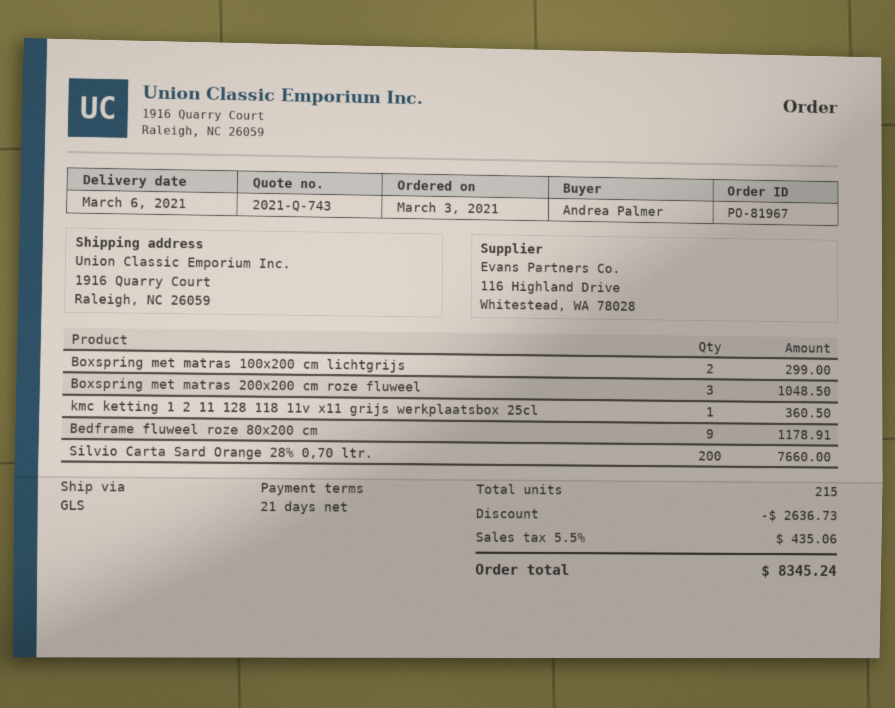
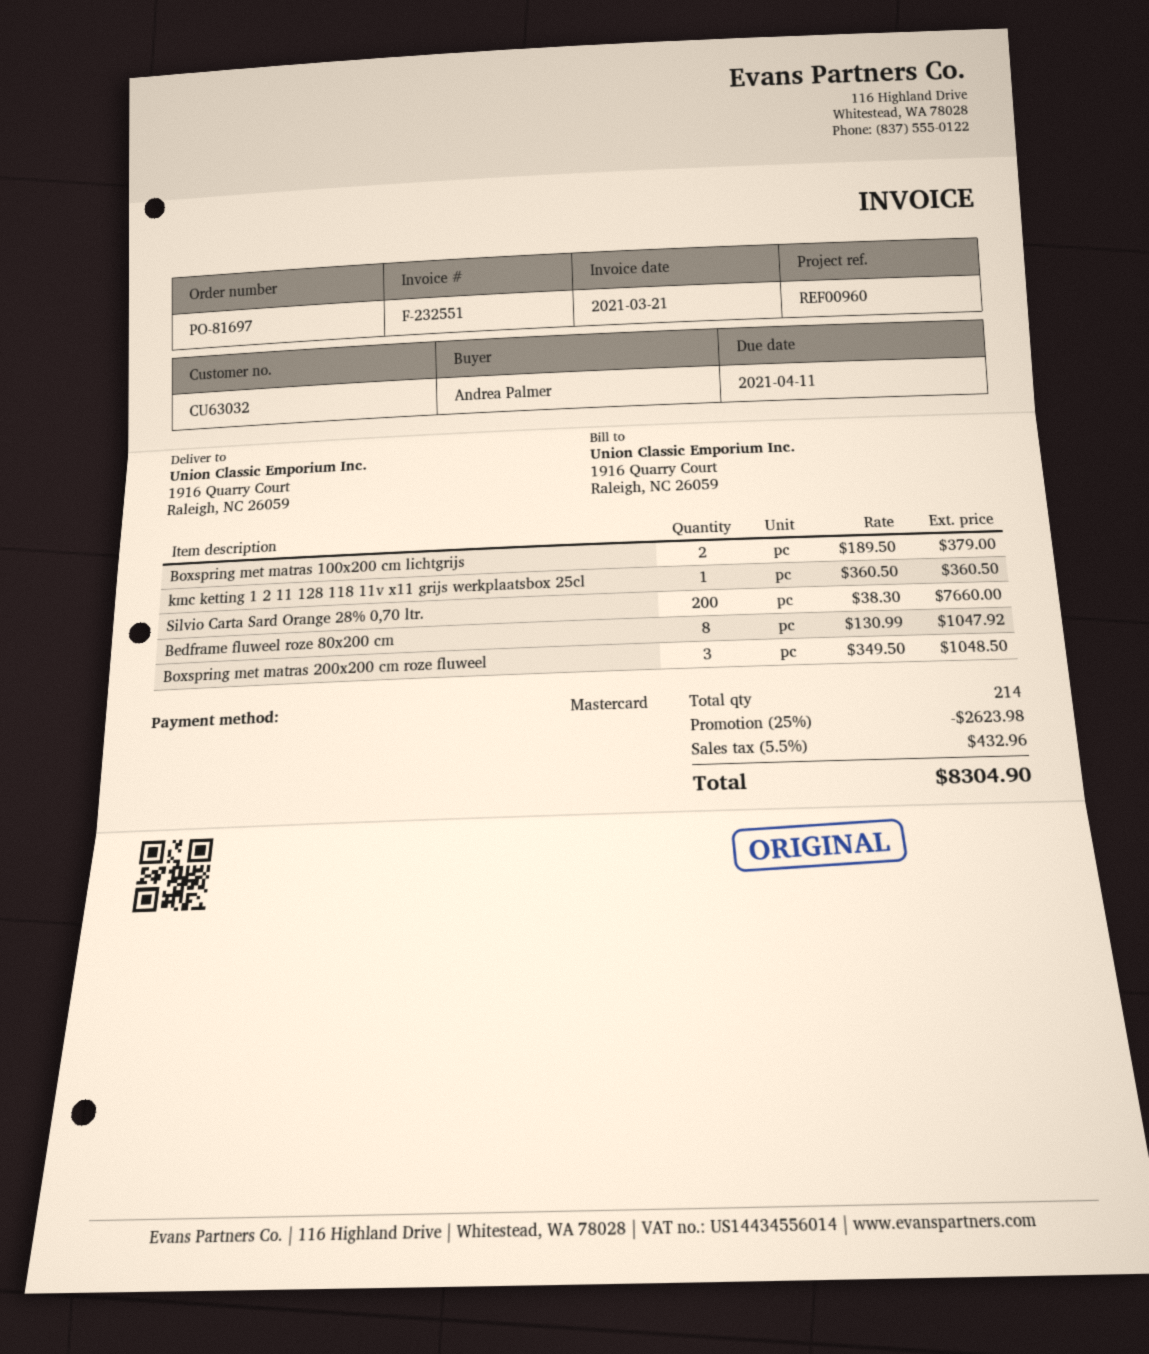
order number: PO-81967 -> PO-81697
Boxspring met matras 100x200 cm lichtgrijs: 2 for 299.00 -> 2 for 379.00
Bedframe fluweel roze 80x200 cm: 9 for 1178.91 -> 8 for 1047.92
total quantity: 215 -> 214
discount: 2636.73 -> 2623.98
tax: 5.5% = 435.06 -> 5.5% = 432.96
total: 8345.24 -> 8304.90

